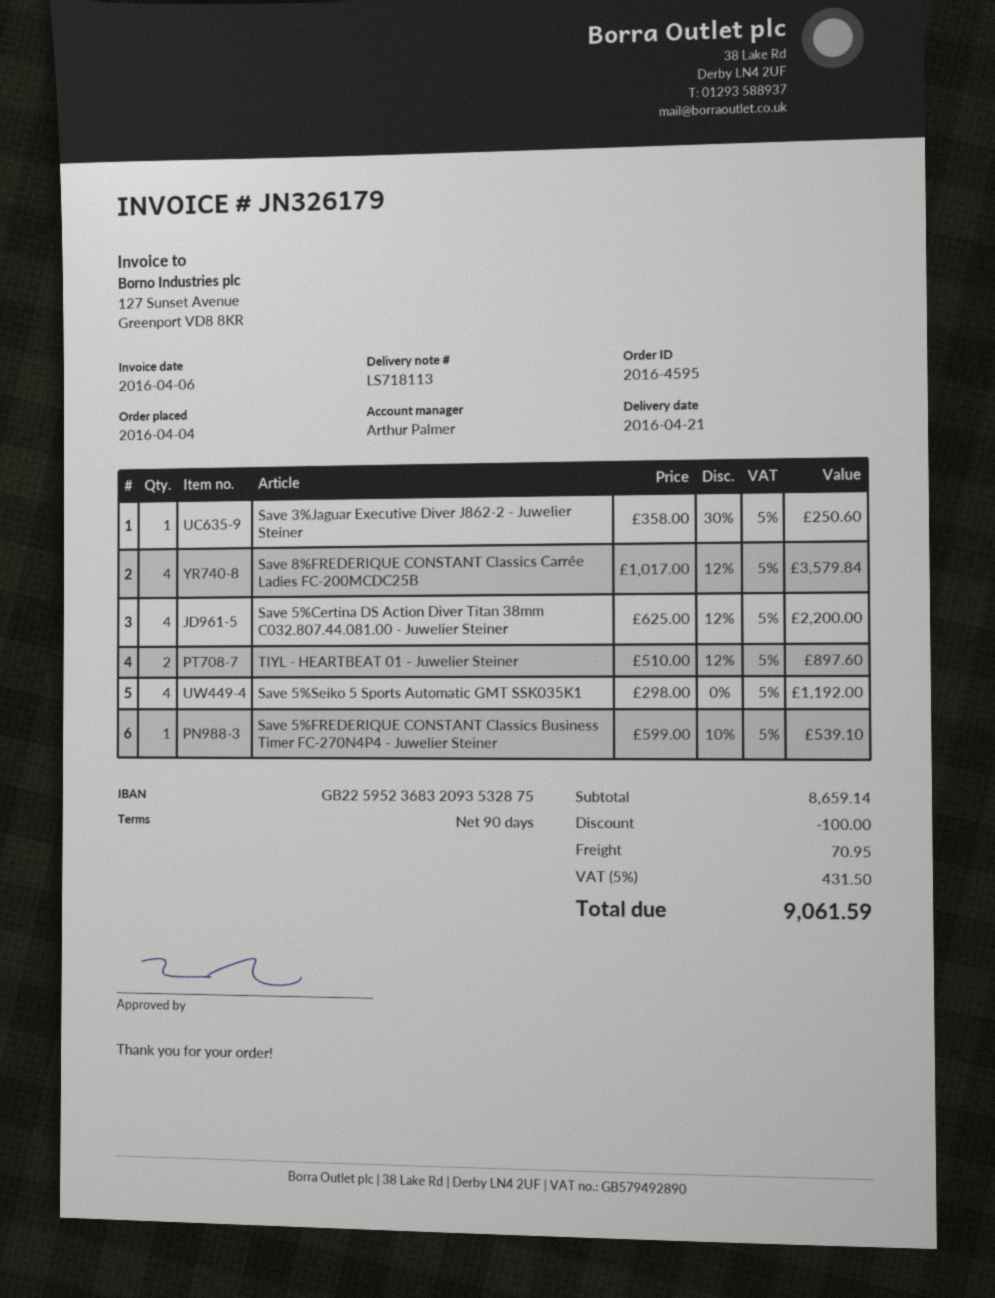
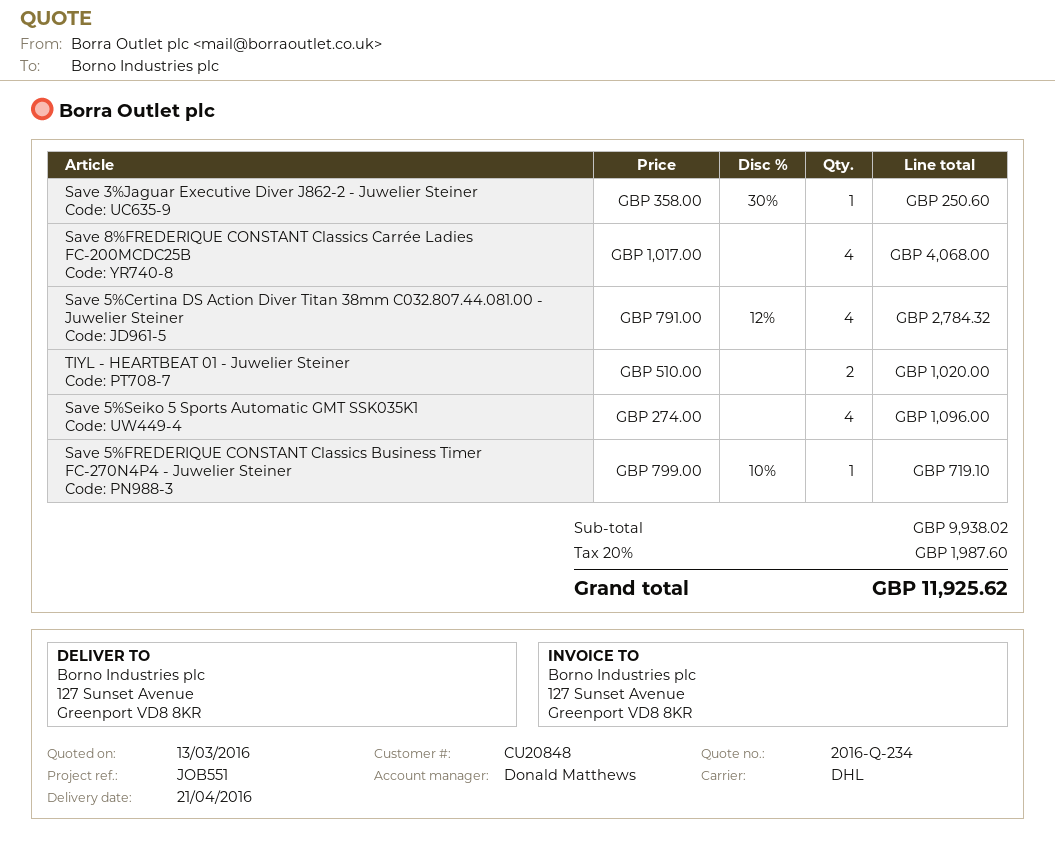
sales rep: Arthur Palmer -> Donald Matthews
Save 8%FREDERIQUE CONSTANT Classics Carrée Ladies FC-200MCDC25B: 4 x 1017.00 - 12% = 3579.84 -> 4 x 1017.00 = 4068.00
Save 5%Certina DS Action Diver Titan 38mm C032.807.44.081.00 - Juwelier Steiner: 4 x 625.00 - 12% = 2200.00 -> 4 x 791.00 - 12% = 2784.32
TIYL - HEARTBEAT 01 - Juwelier Steiner: 2 x 510.00 - 12% = 897.60 -> 2 x 510.00 = 1020.00
Save 5%Seiko 5 Sports Automatic GMT SSK035K1: 4 x 298.00 = 1192.00 -> 4 x 274.00 = 1096.00
Save 5%FREDERIQUE CONSTANT Classics Business Timer FC-270N4P4 - Juwelier Steiner: 1 x 599.00 - 10% = 539.10 -> 1 x 799.00 - 10% = 719.10
subtotal: 8659.14 -> 9938.02
discount: 100.00 -> none
shipping: 70.95 -> none
tax: 5% = 431.50 -> 20% = 1987.60
total: 9061.59 -> 11925.62

